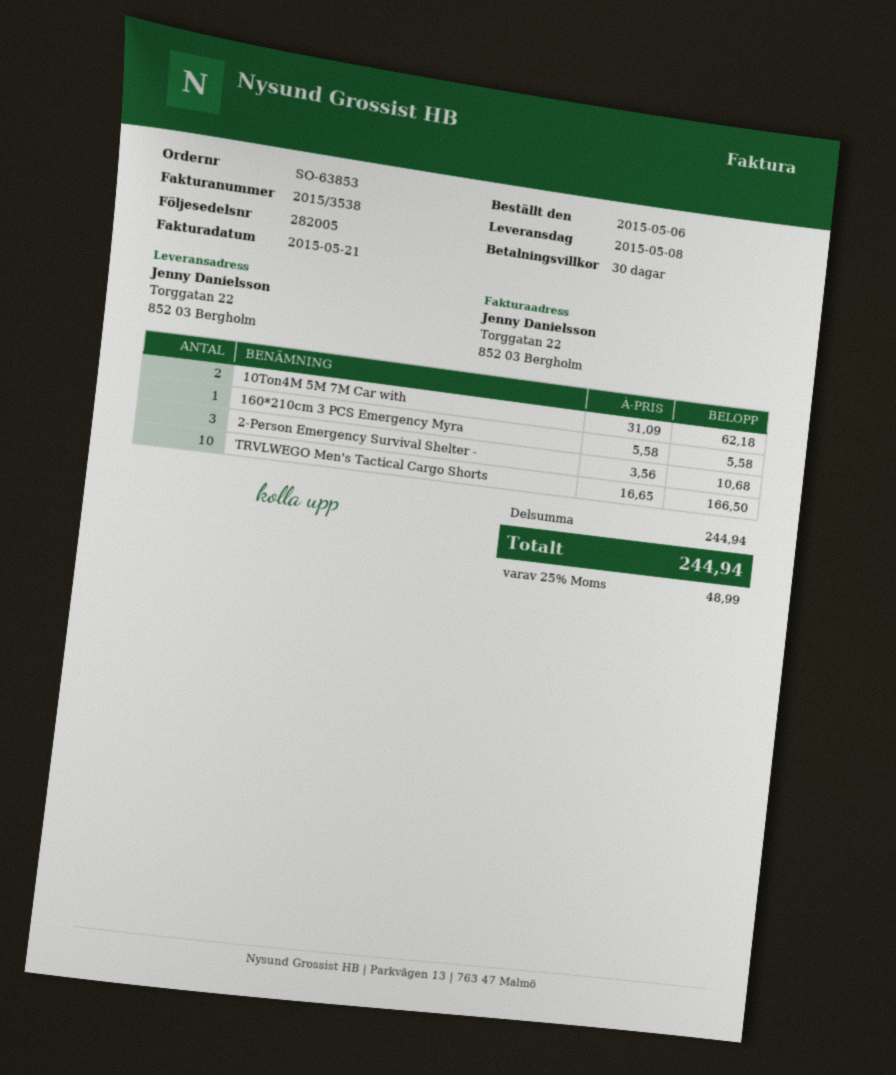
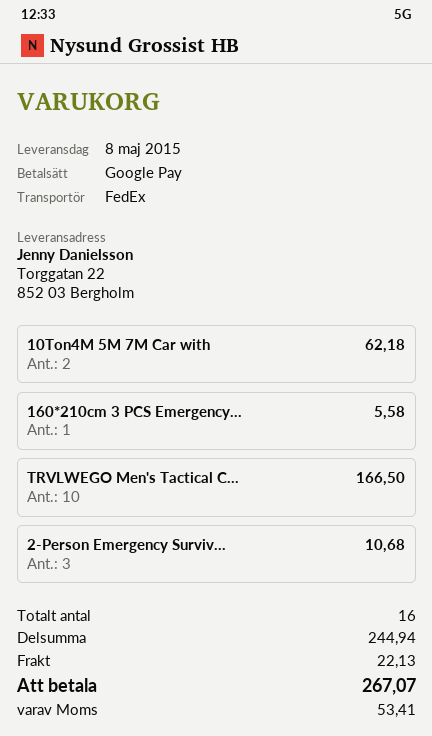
shipping: none -> 22.13
tax: 48.99 -> 53.41
total: 244.94 -> 267.07

